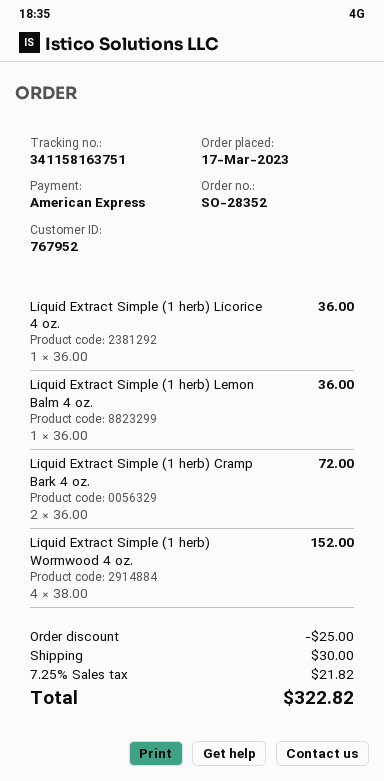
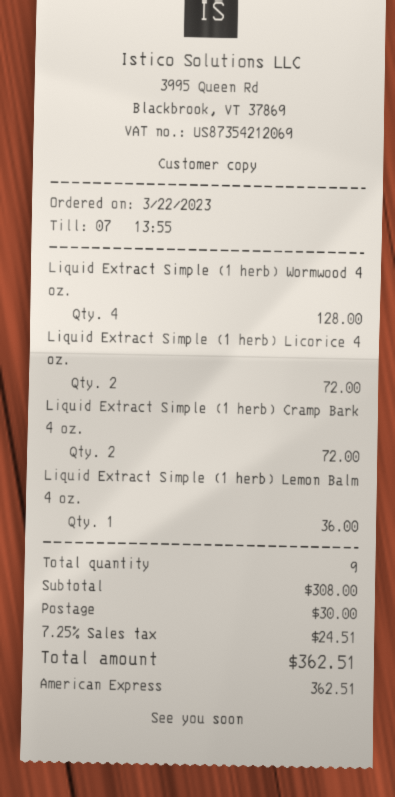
order date: 2023-03-17 -> 2023-03-22
Liquid Extract Simple (1 herb) Licorice 4 oz.: 1 for 36.00 -> 2 for 72.00
Liquid Extract Simple (1 herb) Wormwood 4 oz.: 4 for 152.00 -> 4 for 128.00
discount: 25.00 -> none
tax: 7.25% = 21.82 -> 7.25% = 24.51
total: 322.82 -> 362.51

